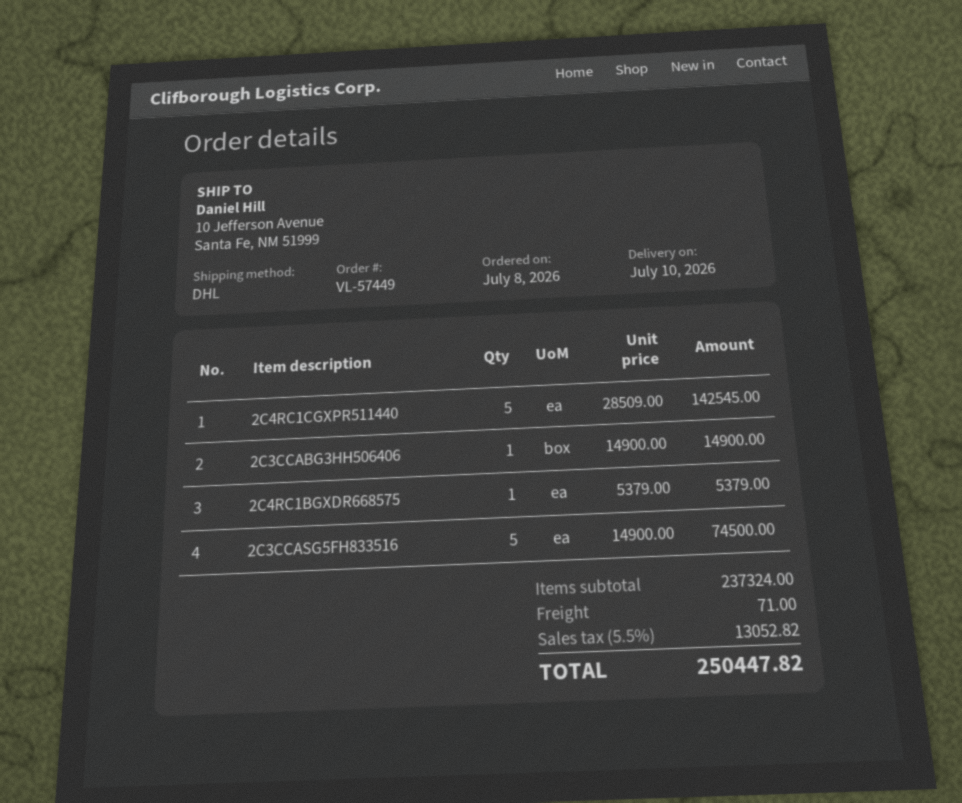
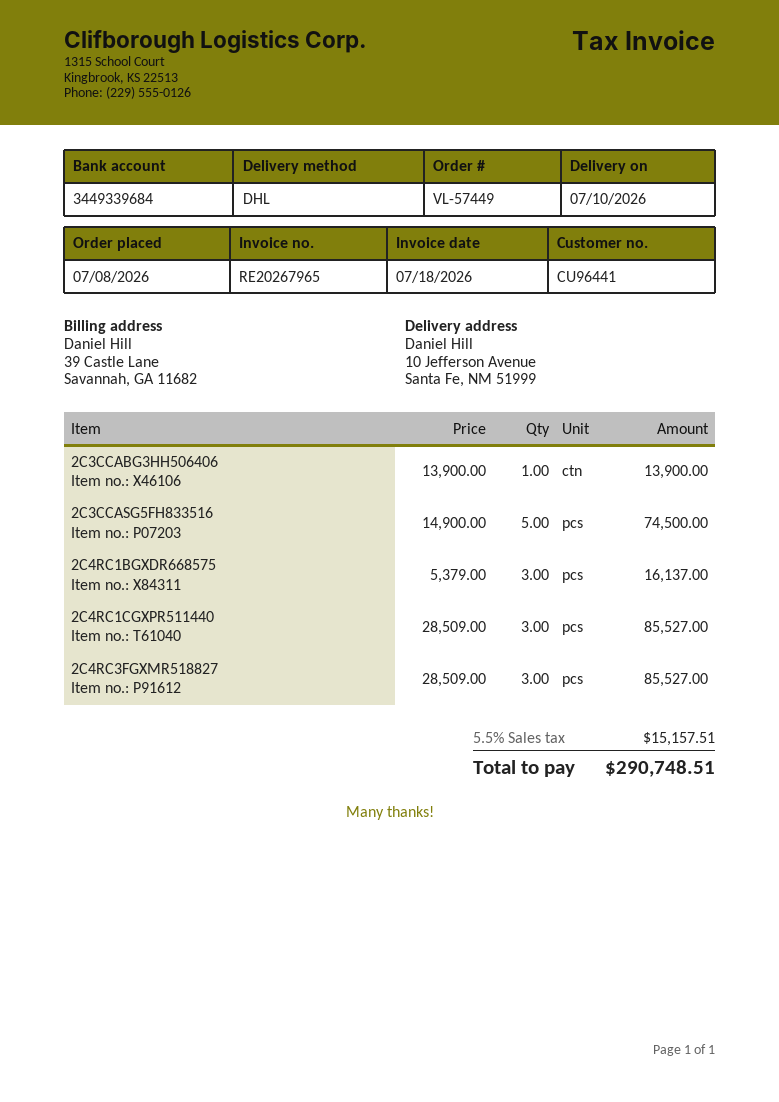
2C4RC1CGXPR511440: 5 x 28509.00 = 142545.00 -> 3 x 28509.00 = 85527.00
2C3CCABG3HH506406: 1 x 14900.00 = 14900.00 -> 1 x 13900.00 = 13900.00
2C4RC1BGXDR668575: 1 x 5379.00 = 5379.00 -> 3 x 5379.00 = 16137.00
2C4RC3FGXMR518827: none -> 3 x 28509.00 = 85527.00
shipping: 71.00 -> none
tax: 5.5% = 13052.82 -> 5.5% = 15157.51
total: 250447.82 -> 290748.51

